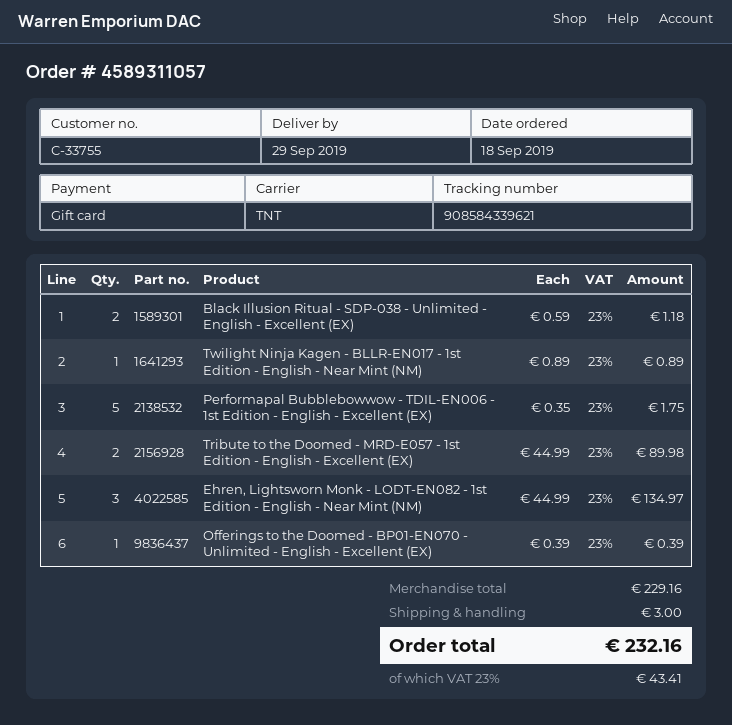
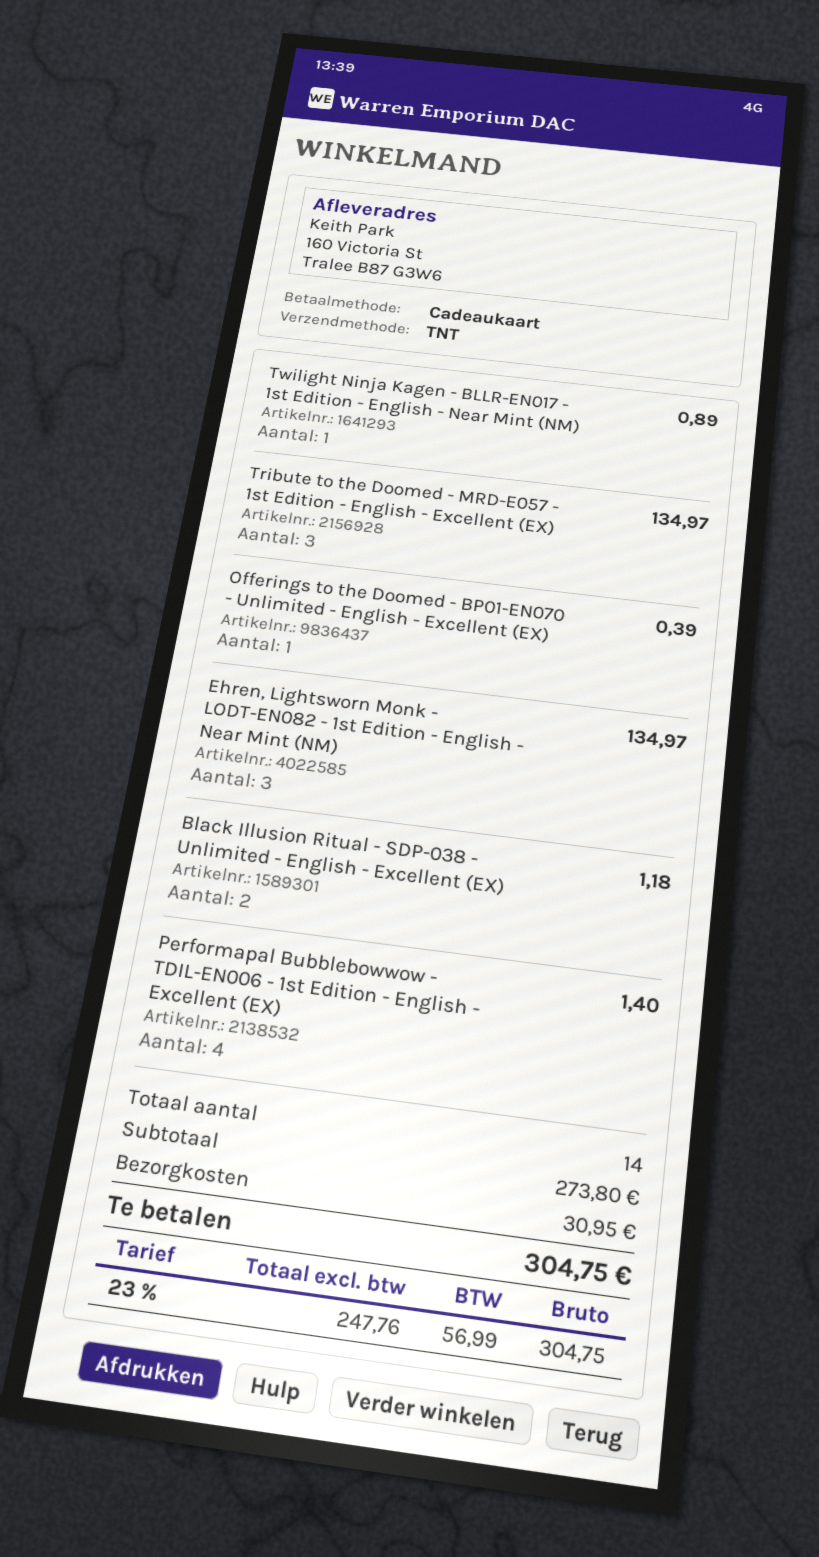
Performapal Bubblebowwow - TDIL-EN006 - 1st Edition - English - Excellent (EX): 5 for 1.75 -> 4 for 1.40
Tribute to the Doomed - MRD-E057 - 1st Edition - English - Excellent (EX): 2 for 89.98 -> 3 for 134.97
subtotal: 229.16 -> 273.80
shipping: 3.00 -> 30.95
tax: 23% = 43.41 -> 23% = 56.99
total: 232.16 -> 304.75

